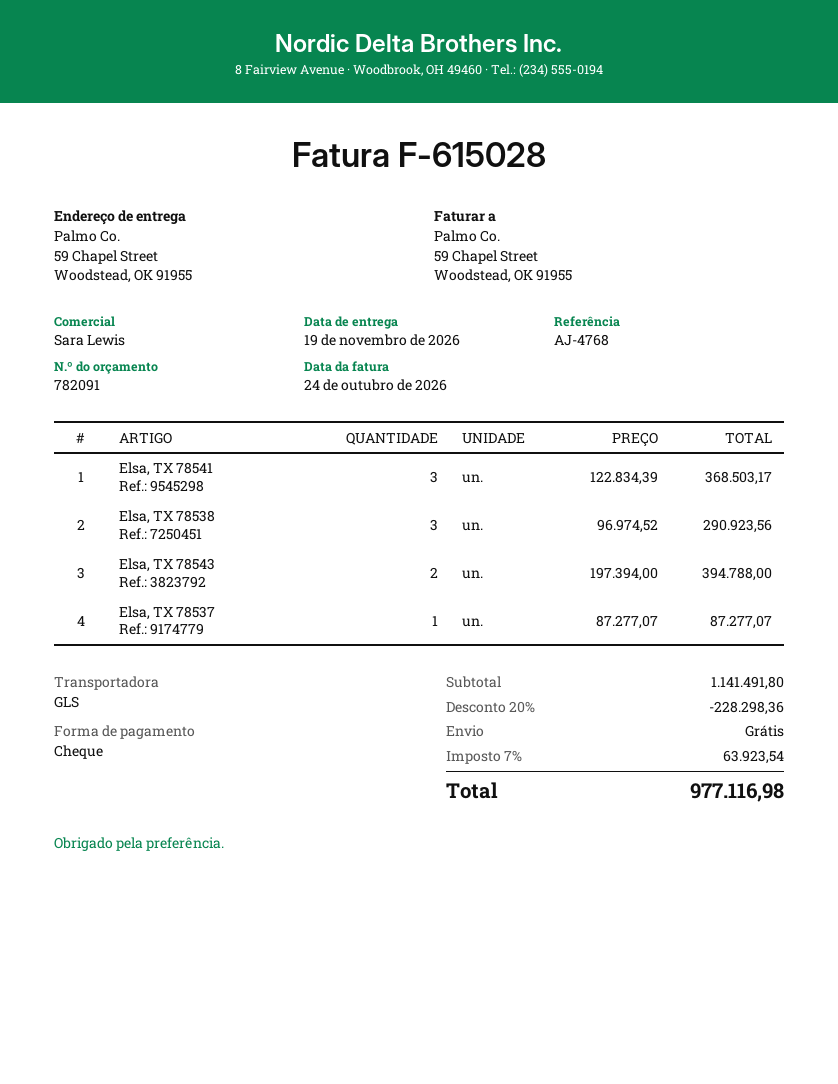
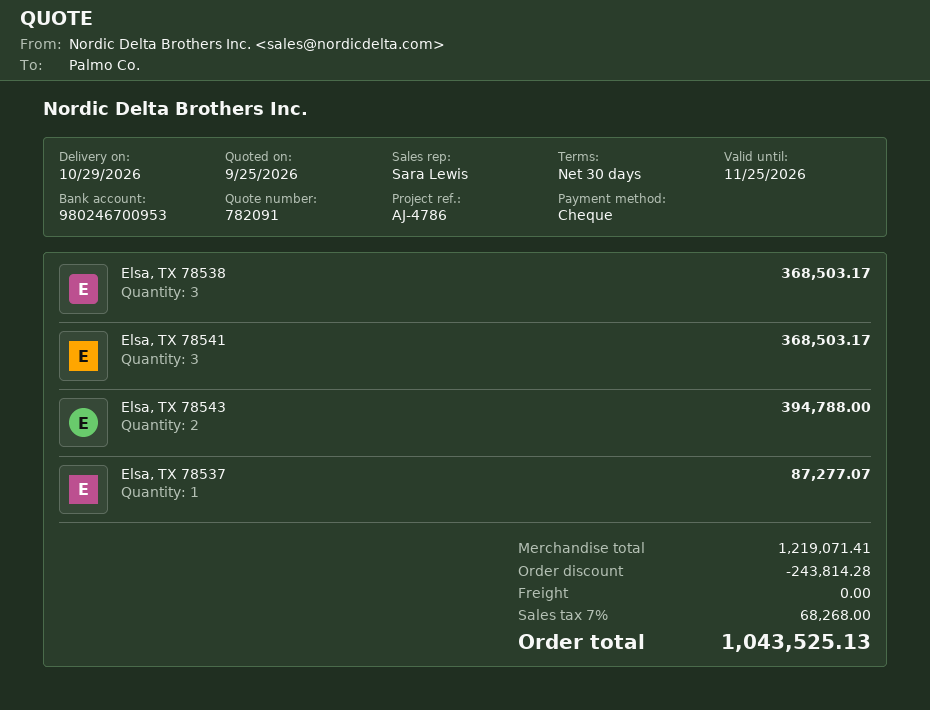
delivery date: 2026-11-19 -> 2026-10-29
reference: AJ-4768 -> AJ-4786
Elsa, TX 78538: 3 for 290923.56 -> 3 for 368503.17
subtotal: 1141491.80 -> 1219071.41
discount: 228298.36 -> 243814.28
tax: 7% = 63923.54 -> 7% = 68268.00
total: 977116.98 -> 1043525.13

